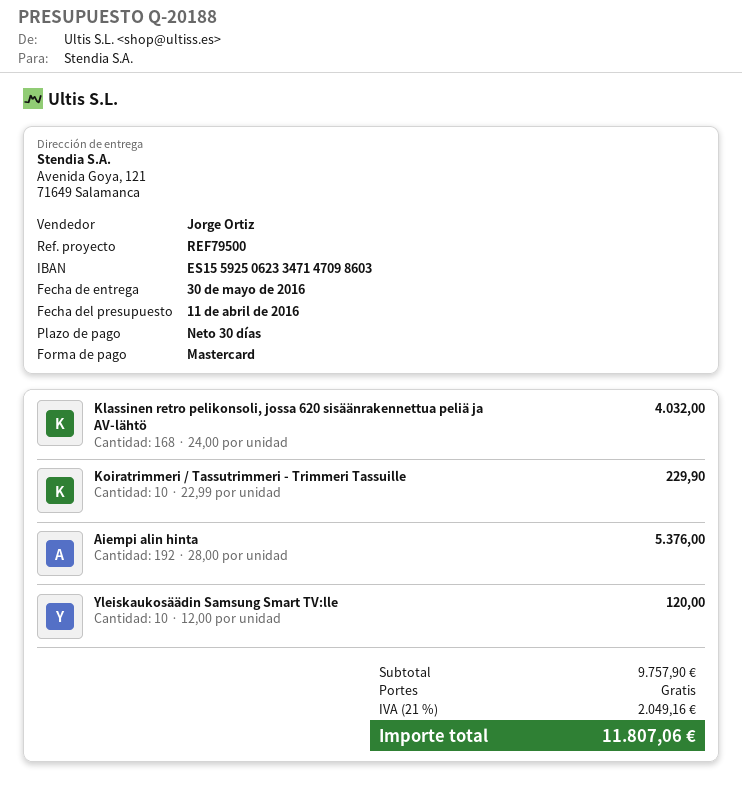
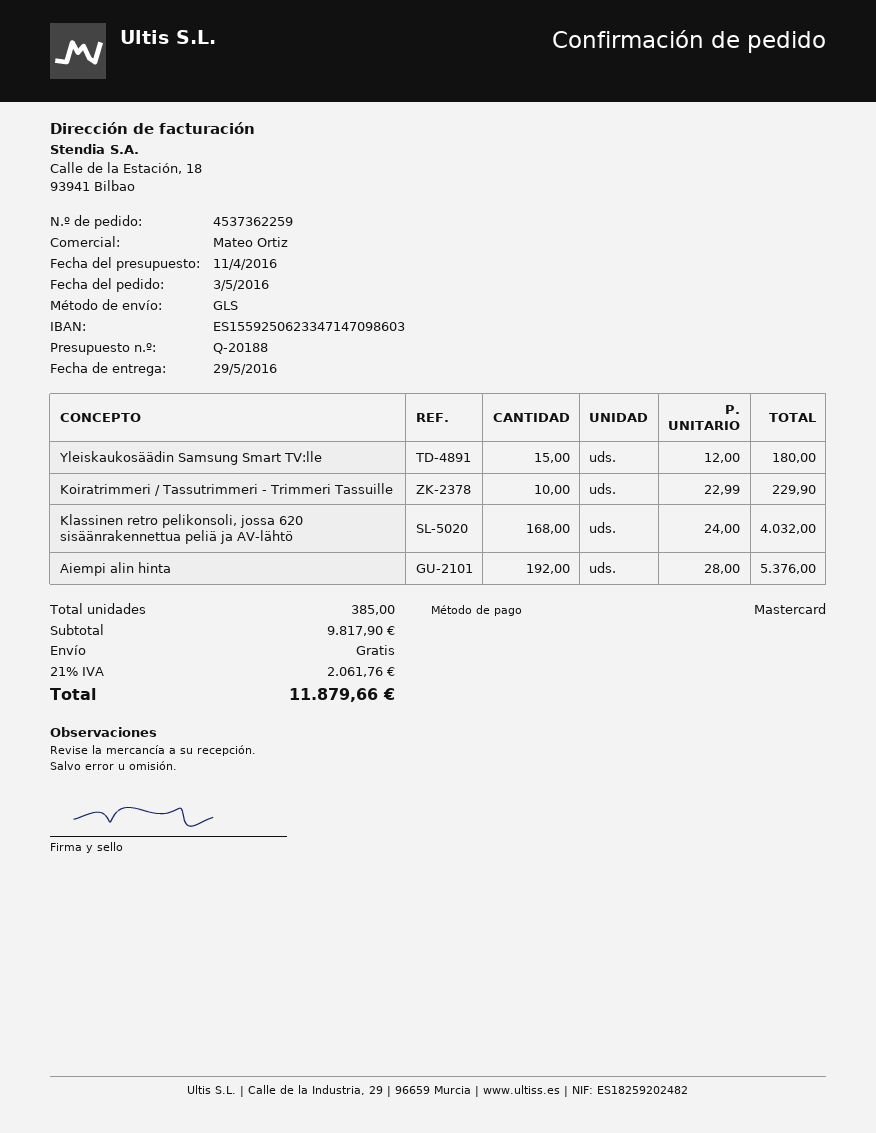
delivery date: 2016-05-30 -> 2016-05-29
sales rep: Jorge Ortiz -> Mateo Ortiz
Yleiskaukosäädin Samsung Smart TV:lle: 10 x 12.00 = 120.00 -> 15 x 12.00 = 180.00
subtotal: 9757.90 -> 9817.90
tax: 21% = 2049.16 -> 21% = 2061.76
total: 11807.06 -> 11879.66

